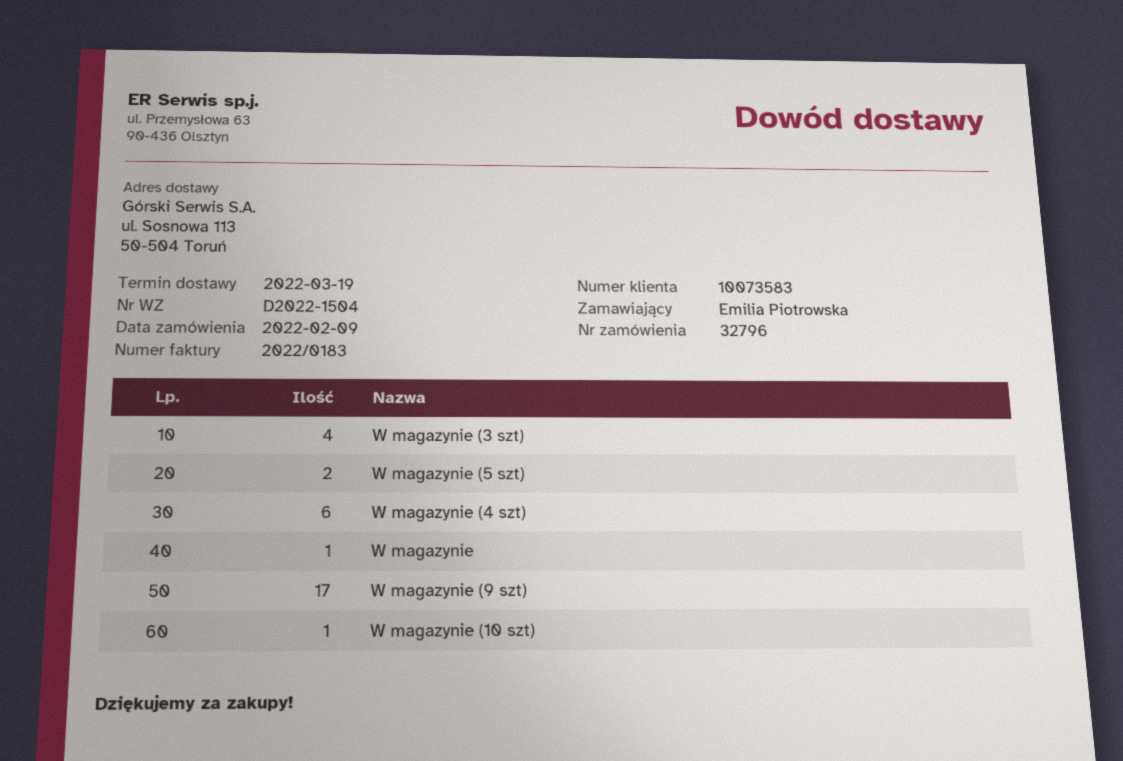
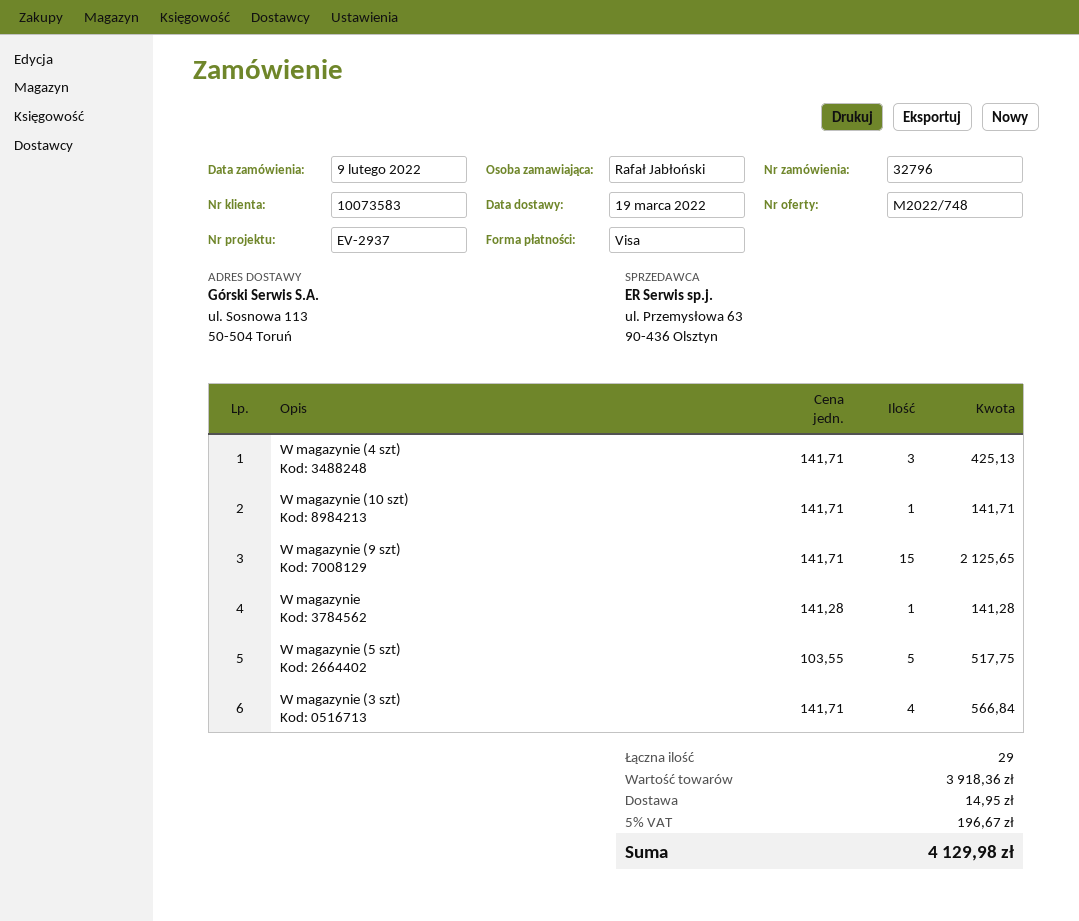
ordered by: Emilia Piotrowska -> Rafał Jabłoński
W magazynie (5 szt): 2 -> 5
W magazynie (4 szt): 6 -> 3
W magazynie (9 szt): 17 -> 15

